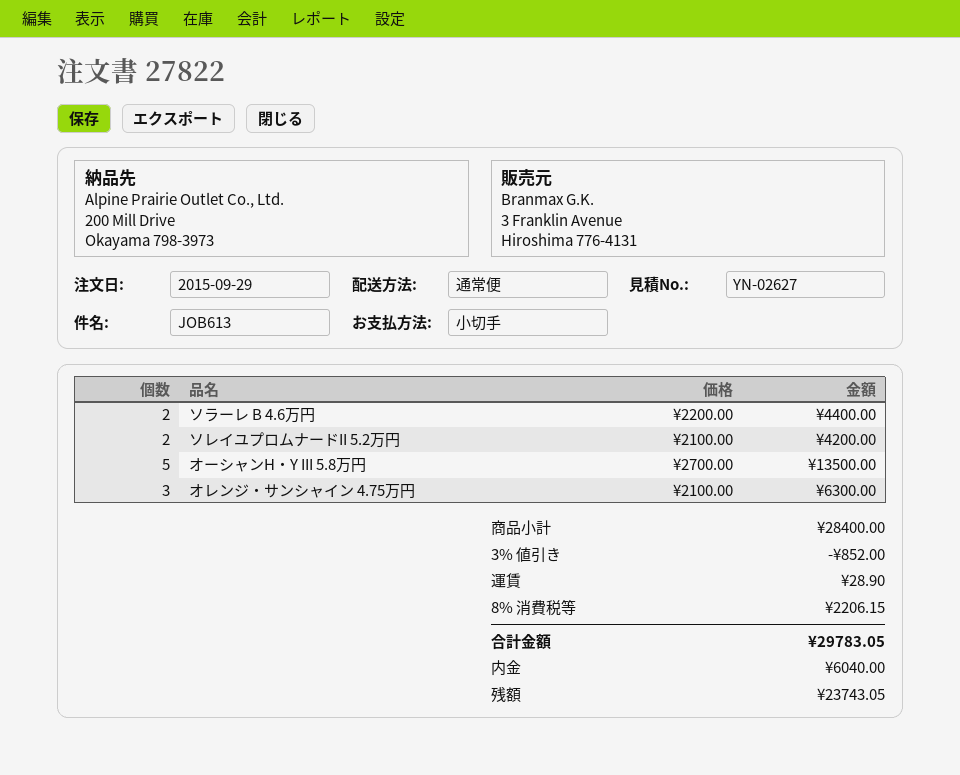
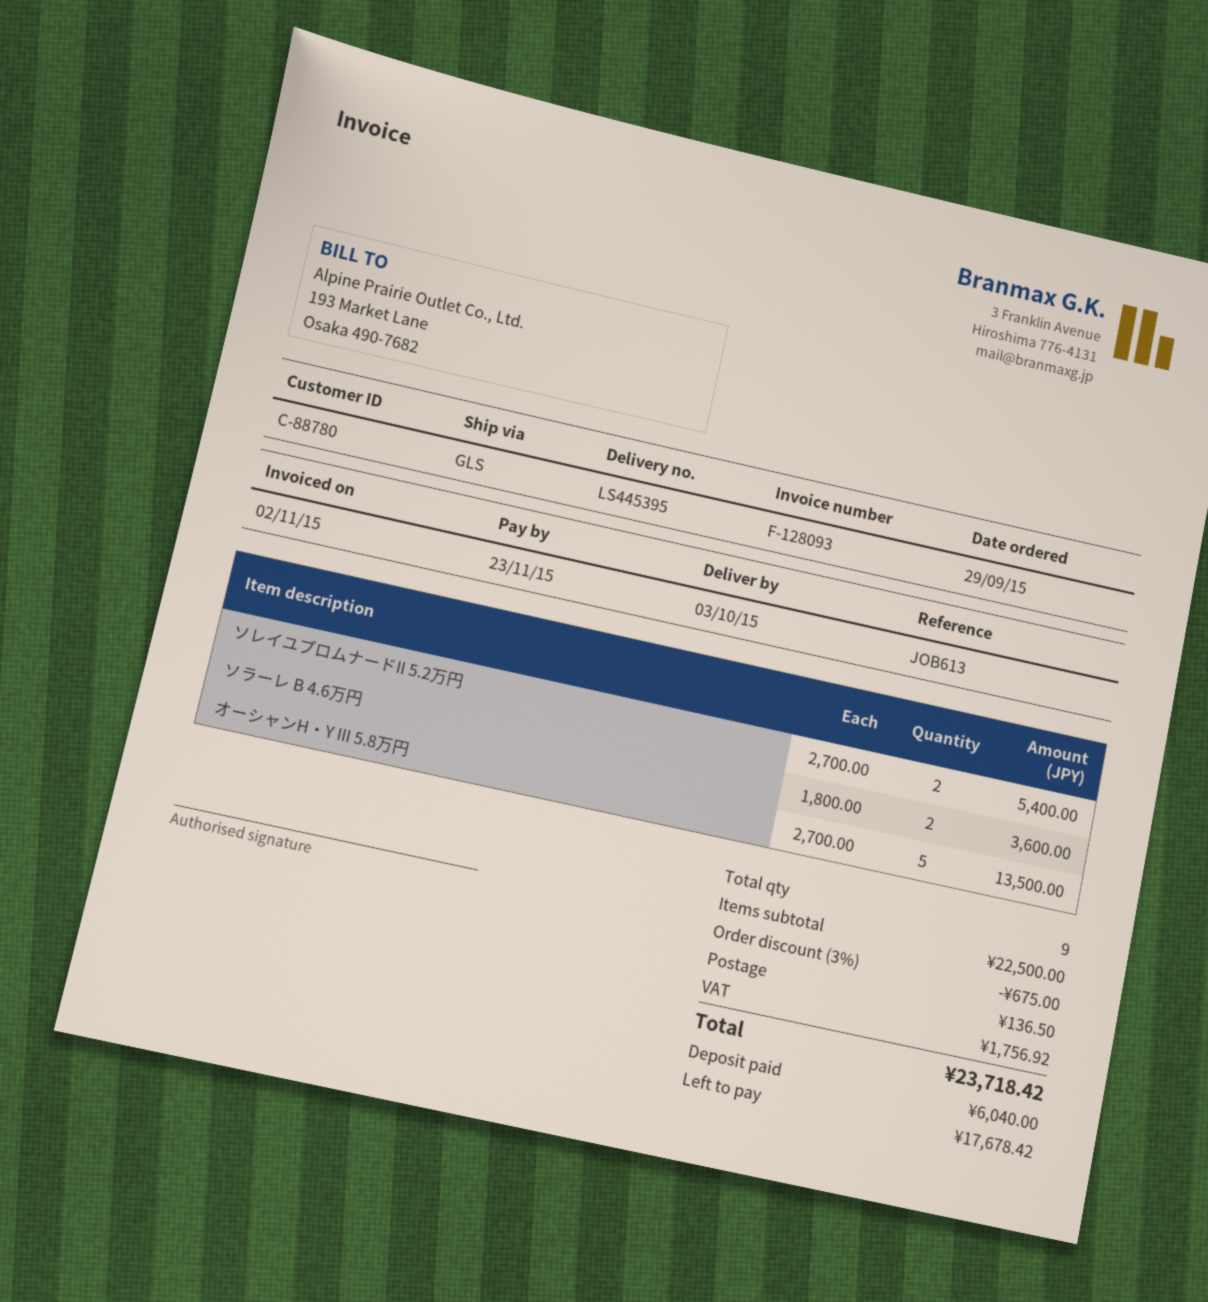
shipping method: standard -> GLS
ソラーレ B 4.6万円: 2 x 2200.00 = 4400.00 -> 2 x 1800.00 = 3600.00
ソレイユプロムナードII 5.2万円: 2 x 2100.00 = 4200.00 -> 2 x 2700.00 = 5400.00
オレンジ・サンシャイン 4.75万円: 3 x 2100.00 = 6300.00 -> none
subtotal: 28400.00 -> 22500.00
discount: 3% = 852.00 -> 3% = 675.00
shipping: 28.90 -> 136.50
tax: 2206.15 -> 1756.92
total: 29783.05 -> 23718.42
balance: 23743.05 -> 17678.42

